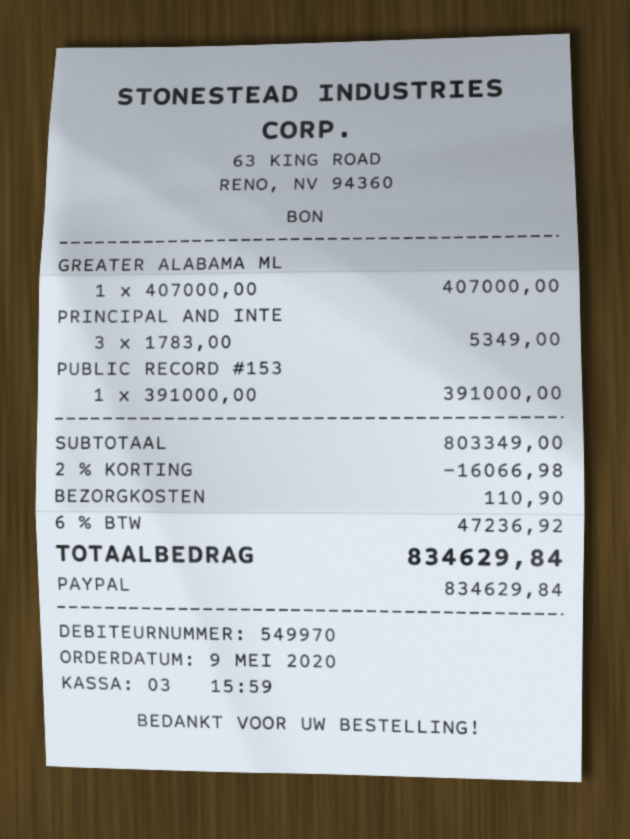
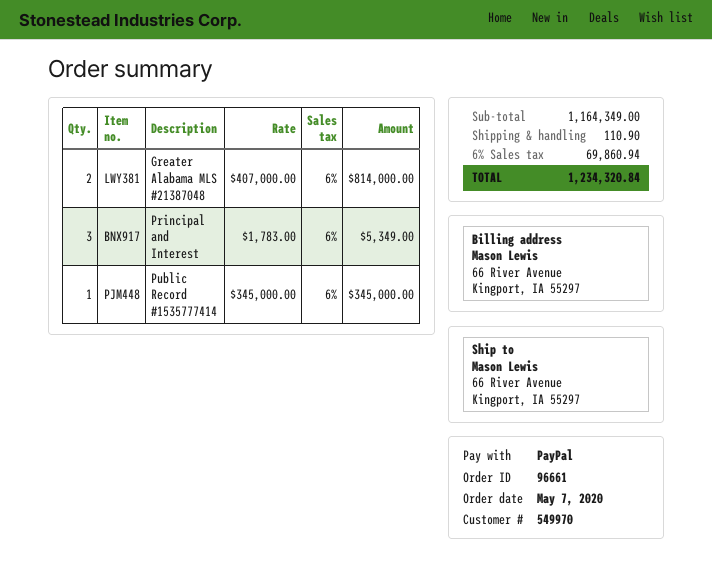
order date: 2020-05-09 -> 2020-05-07
GREATER ALABAMA ML: 1 x 407000.00 = 407000.00 -> 2 x 407000.00 = 814000.00
PUBLIC RECORD #153: 1 x 391000.00 = 391000.00 -> 1 x 345000.00 = 345000.00
subtotal: 803349.00 -> 1164349.00
discount: 2% = 16066.98 -> none
tax: 6% = 47236.92 -> 6% = 69860.94
total: 834629.84 -> 1234320.84

